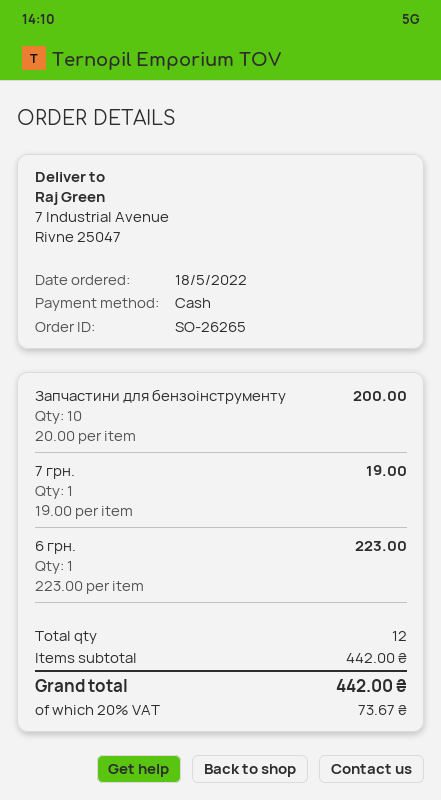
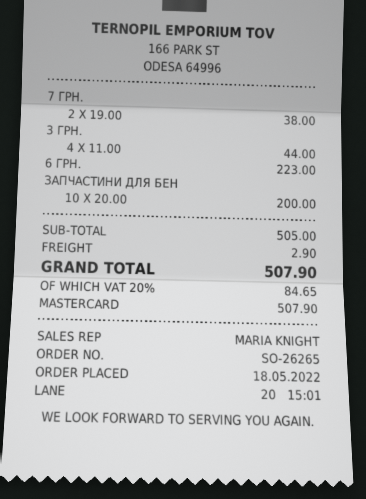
payment method: cash -> Mastercard
7 грн.: 1 x 19.00 = 19.00 -> 2 x 19.00 = 38.00
3 ГРН.: none -> 4 x 11.00 = 44.00
subtotal: 442.00 -> 505.00
shipping: none -> 2.90
tax: 20% = 73.67 -> 20% = 84.65
total: 442.00 -> 507.90

